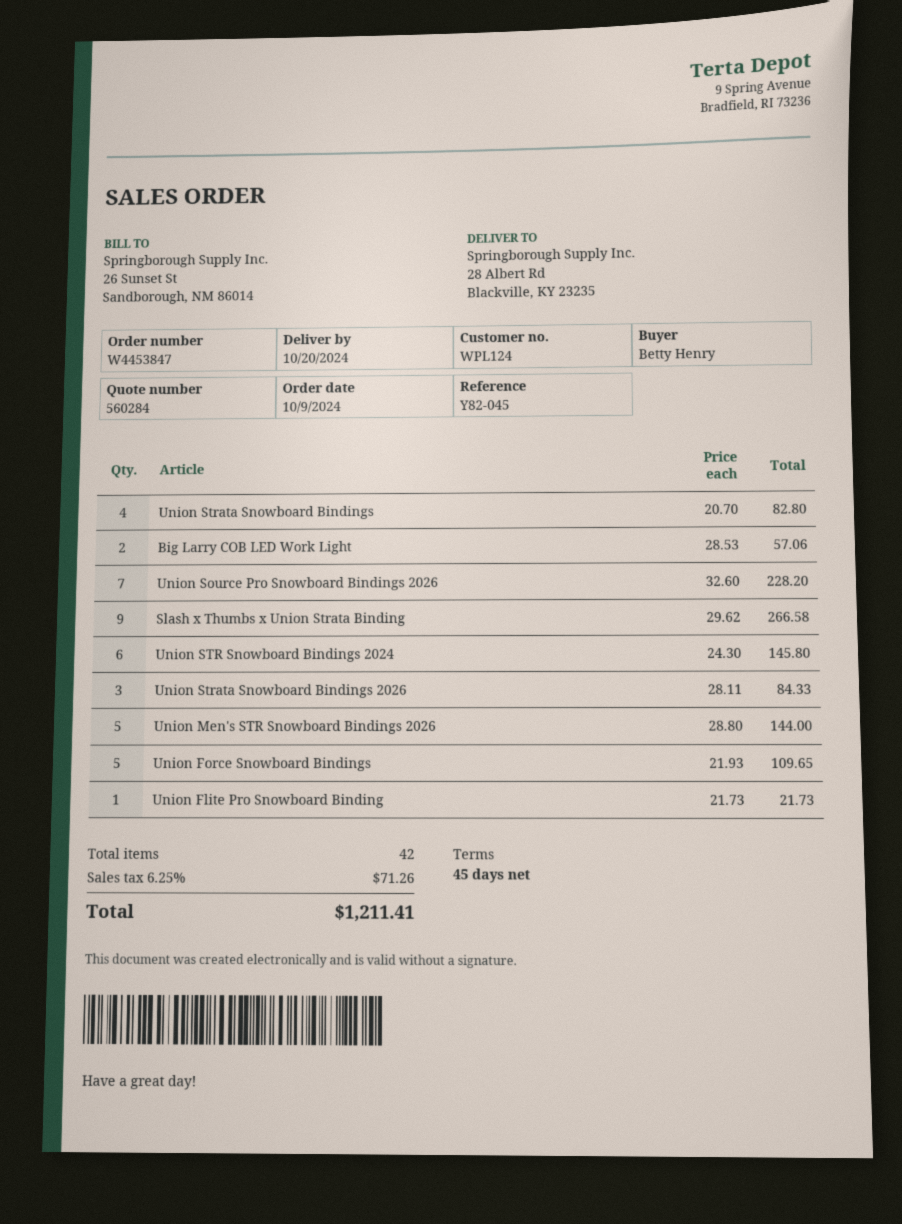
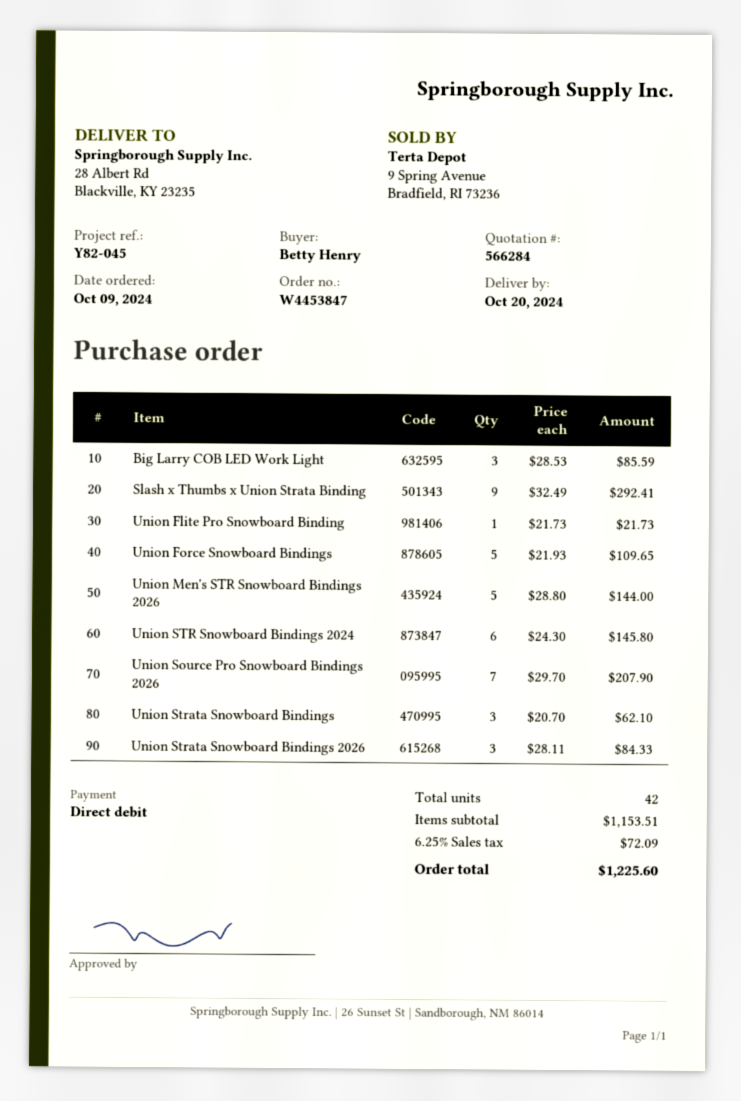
quote number: 560284 -> 566284
Union Strata Snowboard Bindings: 4 x 20.70 = 82.80 -> 3 x 20.70 = 62.10
Big Larry COB LED Work Light: 2 x 28.53 = 57.06 -> 3 x 28.53 = 85.59
Union Source Pro Snowboard Bindings 2026: 7 x 32.60 = 228.20 -> 7 x 29.70 = 207.90
Slash x Thumbs x Union Strata Binding: 9 x 29.62 = 266.58 -> 9 x 32.49 = 292.41
tax: 6.25% = 71.26 -> 6.25% = 72.09
total: 1211.41 -> 1225.60

